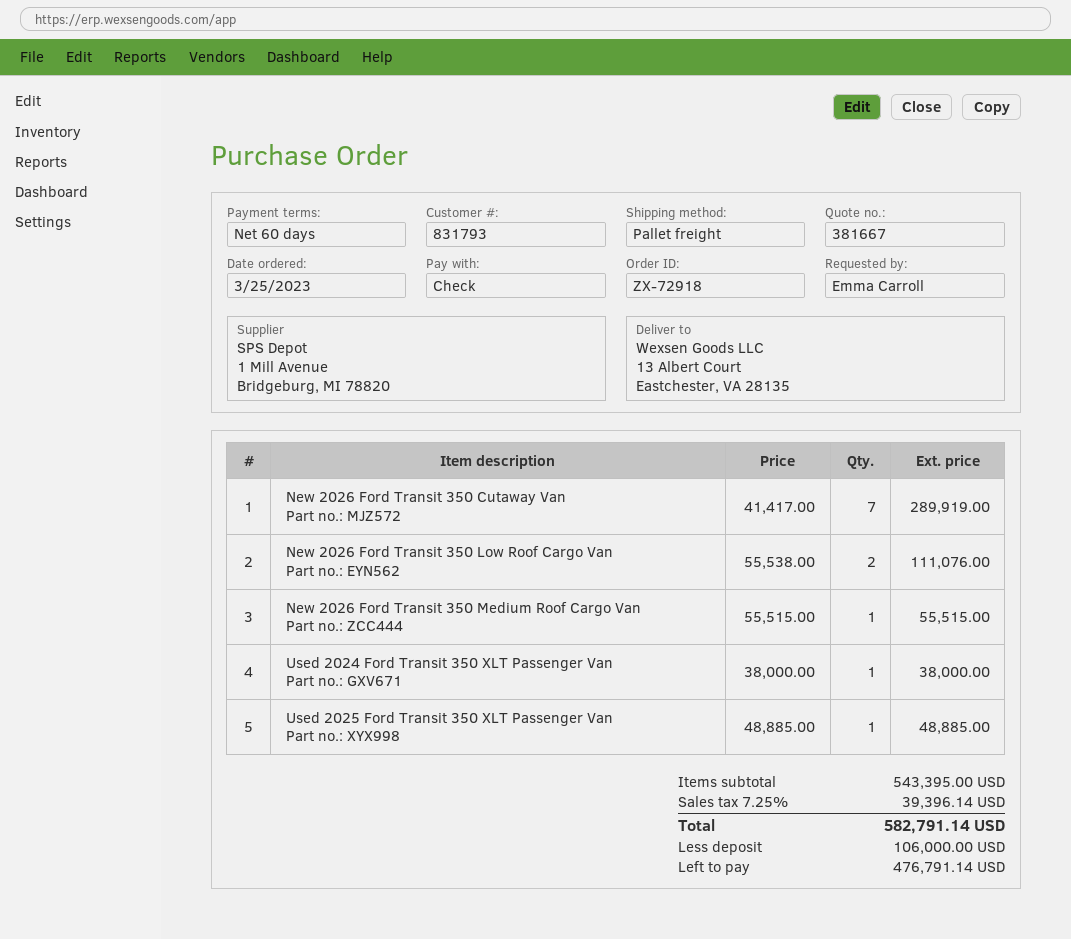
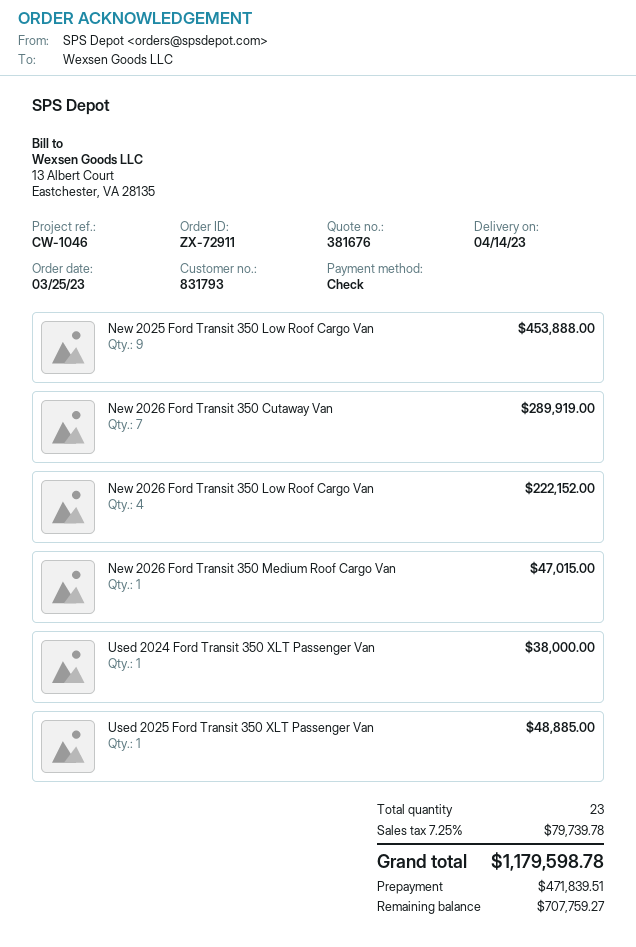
quote number: 381667 -> 381676
order number: ZX-72918 -> ZX-72911
New 2026 Ford Transit 350 Low Roof Cargo Van: 2 for 111076.00 -> 4 for 222152.00
New 2026 Ford Transit 350 Medium Roof Cargo Van: 1 for 55515.00 -> 1 for 47015.00
New 2025 Ford Transit 350 Low Roof Cargo Van: none -> 9 for 453888.00
tax: 7.25% = 39396.14 -> 7.25% = 79739.78
total: 582791.14 -> 1179598.78
deposit: 106000.00 -> 471839.51
balance: 476791.14 -> 707759.27

